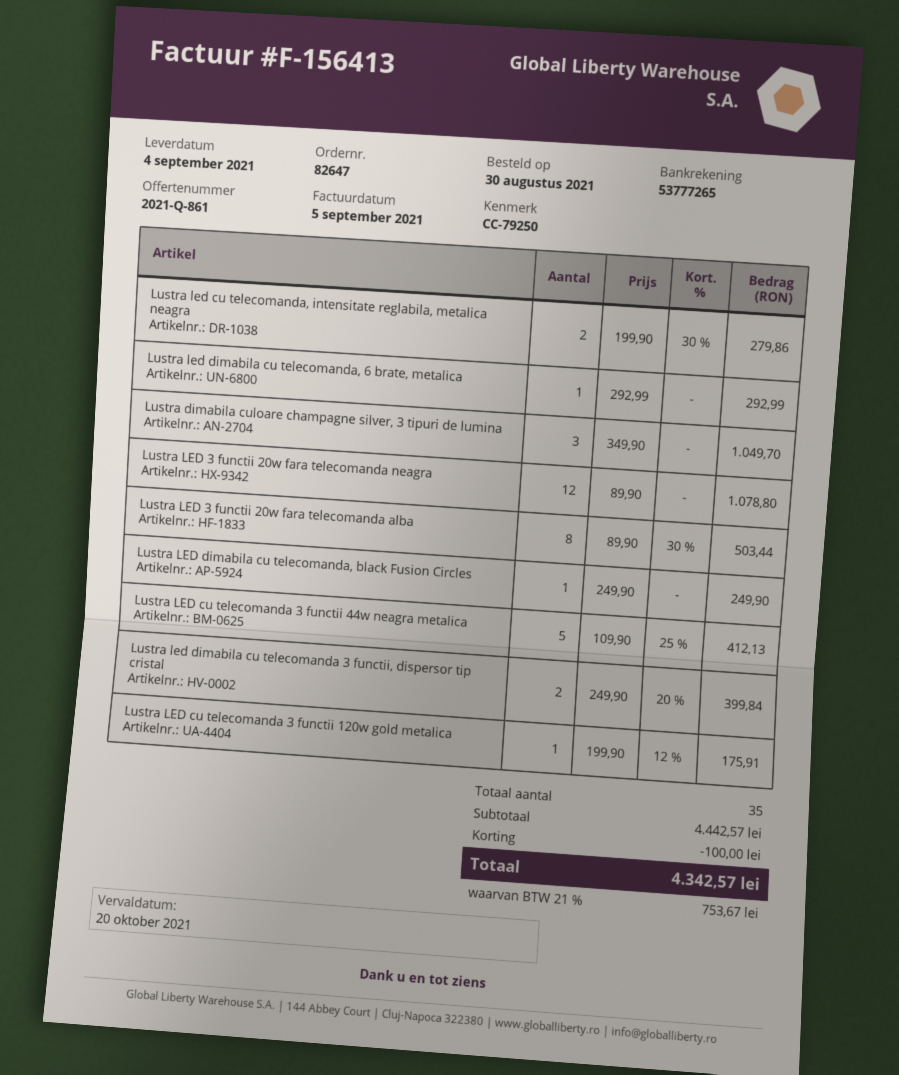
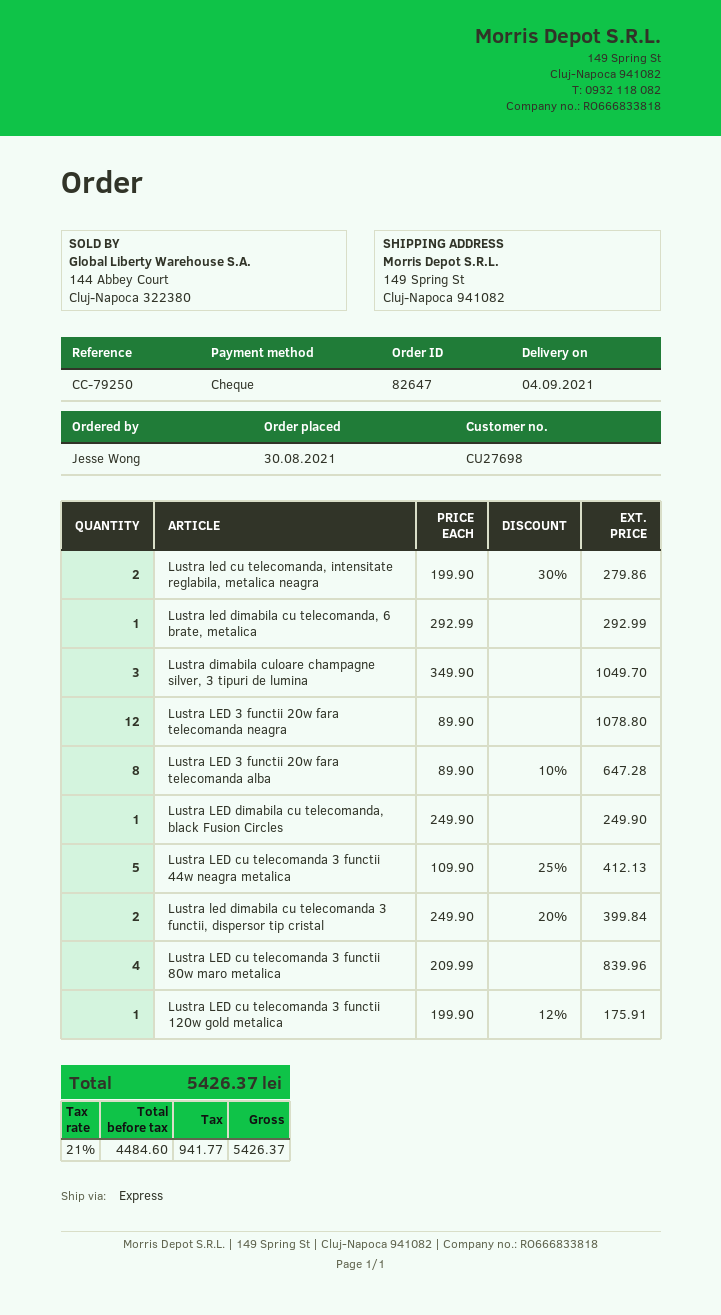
Lustra LED 3 functii 20w fara telecomanda alba: 8 x 89.90 - 30% = 503.44 -> 8 x 89.90 - 10% = 647.28
Lustra LED cu telecomanda 3 functii 80w maro metalica: none -> 4 x 209.99 = 839.96
discount: 100.00 -> none
tax: 21% = 753.67 -> 21% = 941.77
total: 4342.57 -> 5426.37

